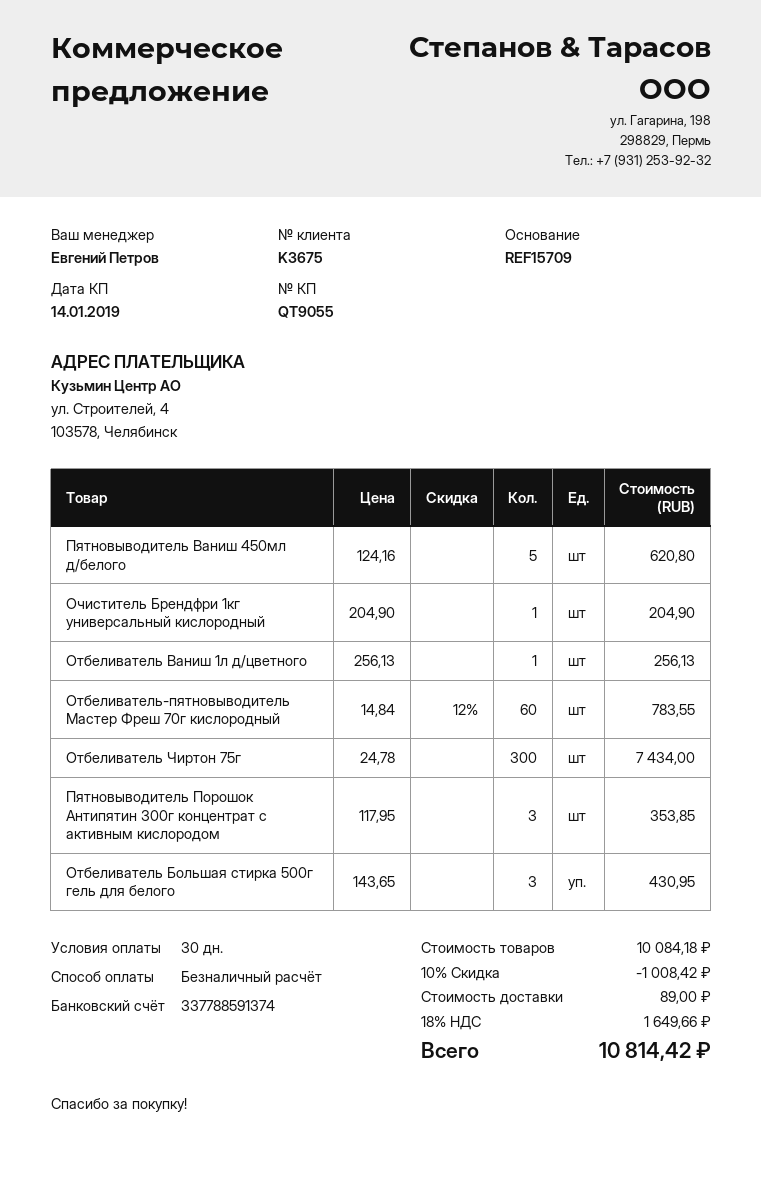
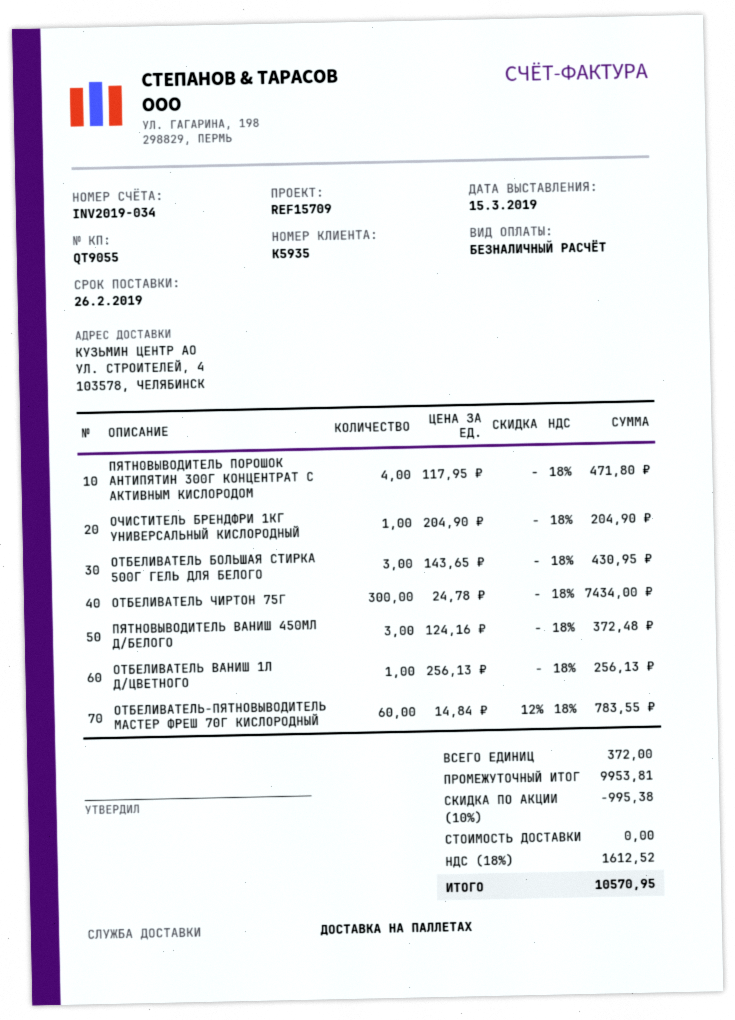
customer number: K3675 -> K5935
Пятновыводитель Ваниш 450мл д/белого: 5 x 124.16 = 620.80 -> 3 x 124.16 = 372.48
Пятновыводитель Порошок Антипятин 300г концентрат с активным кислородом: 3 x 117.95 = 353.85 -> 4 x 117.95 = 471.80
subtotal: 10084.18 -> 9953.81
discount: 10% = 1008.42 -> 10% = 995.38
shipping: 89.00 -> 0.00
tax: 18% = 1649.66 -> 18% = 1612.52
total: 10814.42 -> 10570.95

